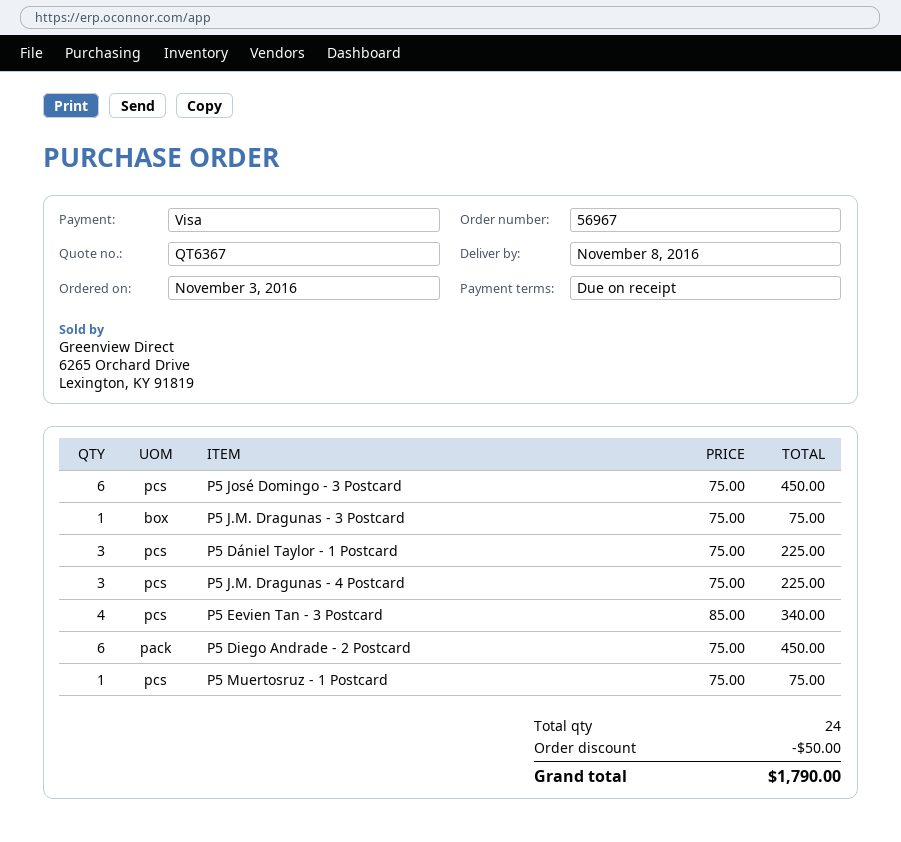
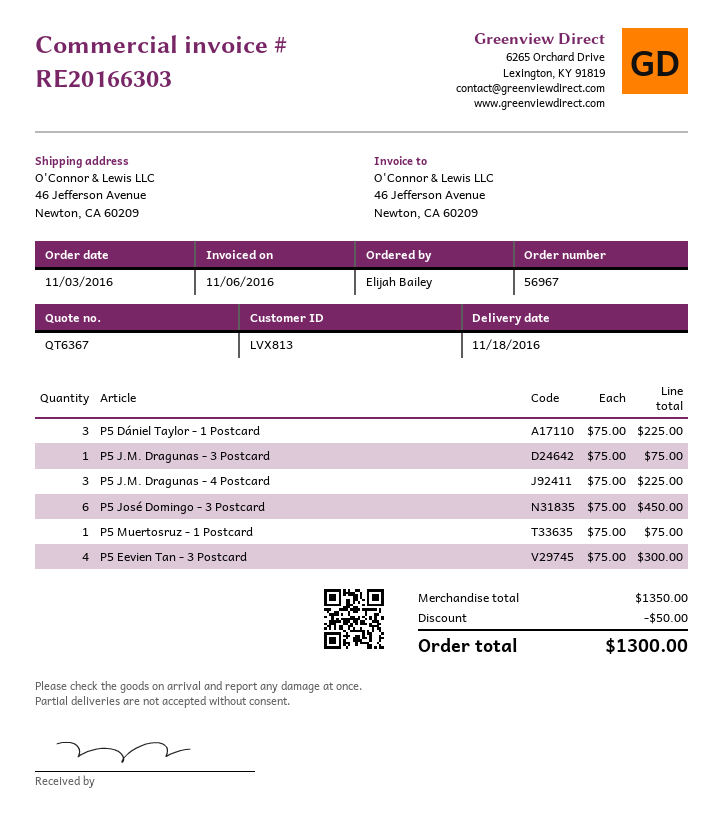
delivery date: 2016-11-08 -> 2016-11-18
P5 Eevien Tan - 3 Postcard: 4 x 85.00 = 340.00 -> 4 x 75.00 = 300.00
P5 Diego Andrade - 2 Postcard: 6 x 75.00 = 450.00 -> none
total: 1790.00 -> 1300.00

